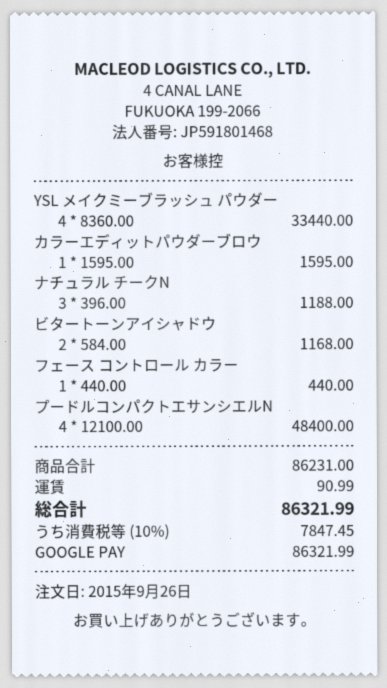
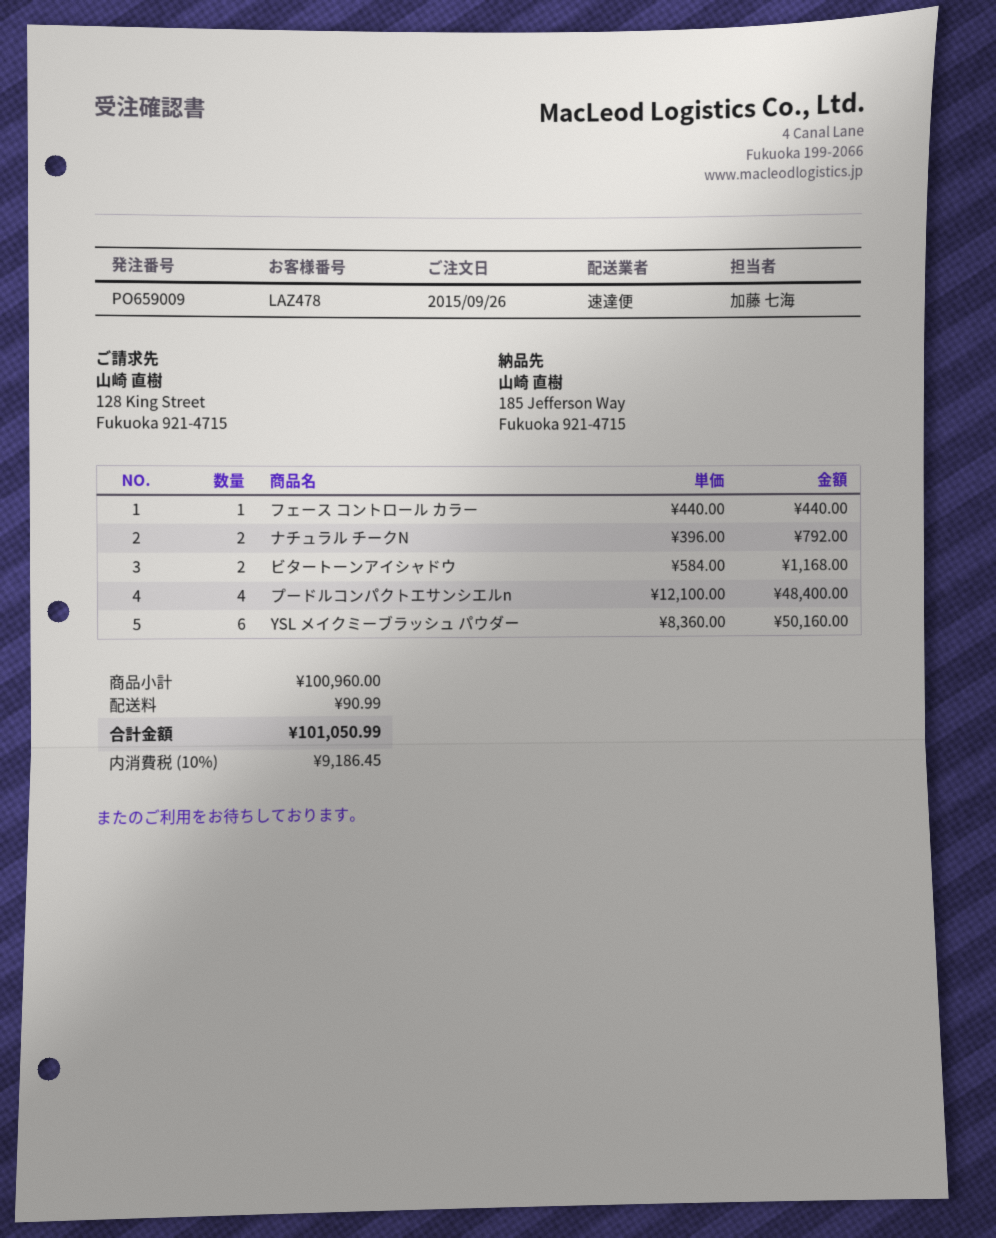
YSL メイクミーブラッシュ パウダー: 4 x 8360.00 = 33440.00 -> 6 x 8360.00 = 50160.00
カラーエディットパウダーブロウ: 1 x 1595.00 = 1595.00 -> none
ナチュラル チークN: 3 x 396.00 = 1188.00 -> 2 x 396.00 = 792.00
subtotal: 86231.00 -> 100960.00
tax: 10% = 7847.45 -> 10% = 9186.45
total: 86321.99 -> 101050.99

